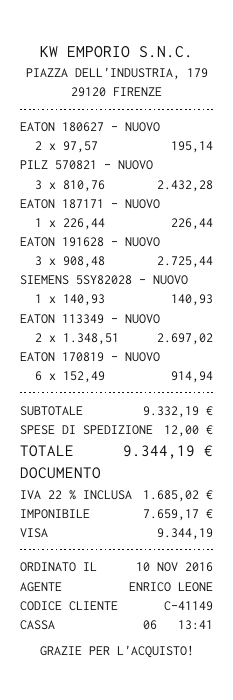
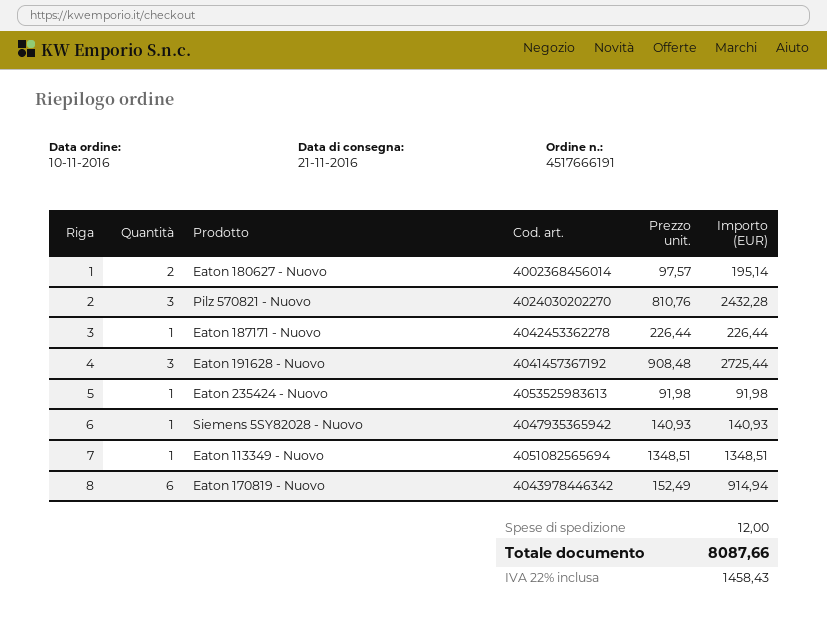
EATON 113349 - NUOVO: 2 x 1348.51 = 2697.02 -> 1 x 1348.51 = 1348.51
Eaton 235424 - Nuovo: none -> 1 x 91.98 = 91.98
tax: 22% = 1685.02 -> 22% = 1458.43
total: 9344.19 -> 8087.66

